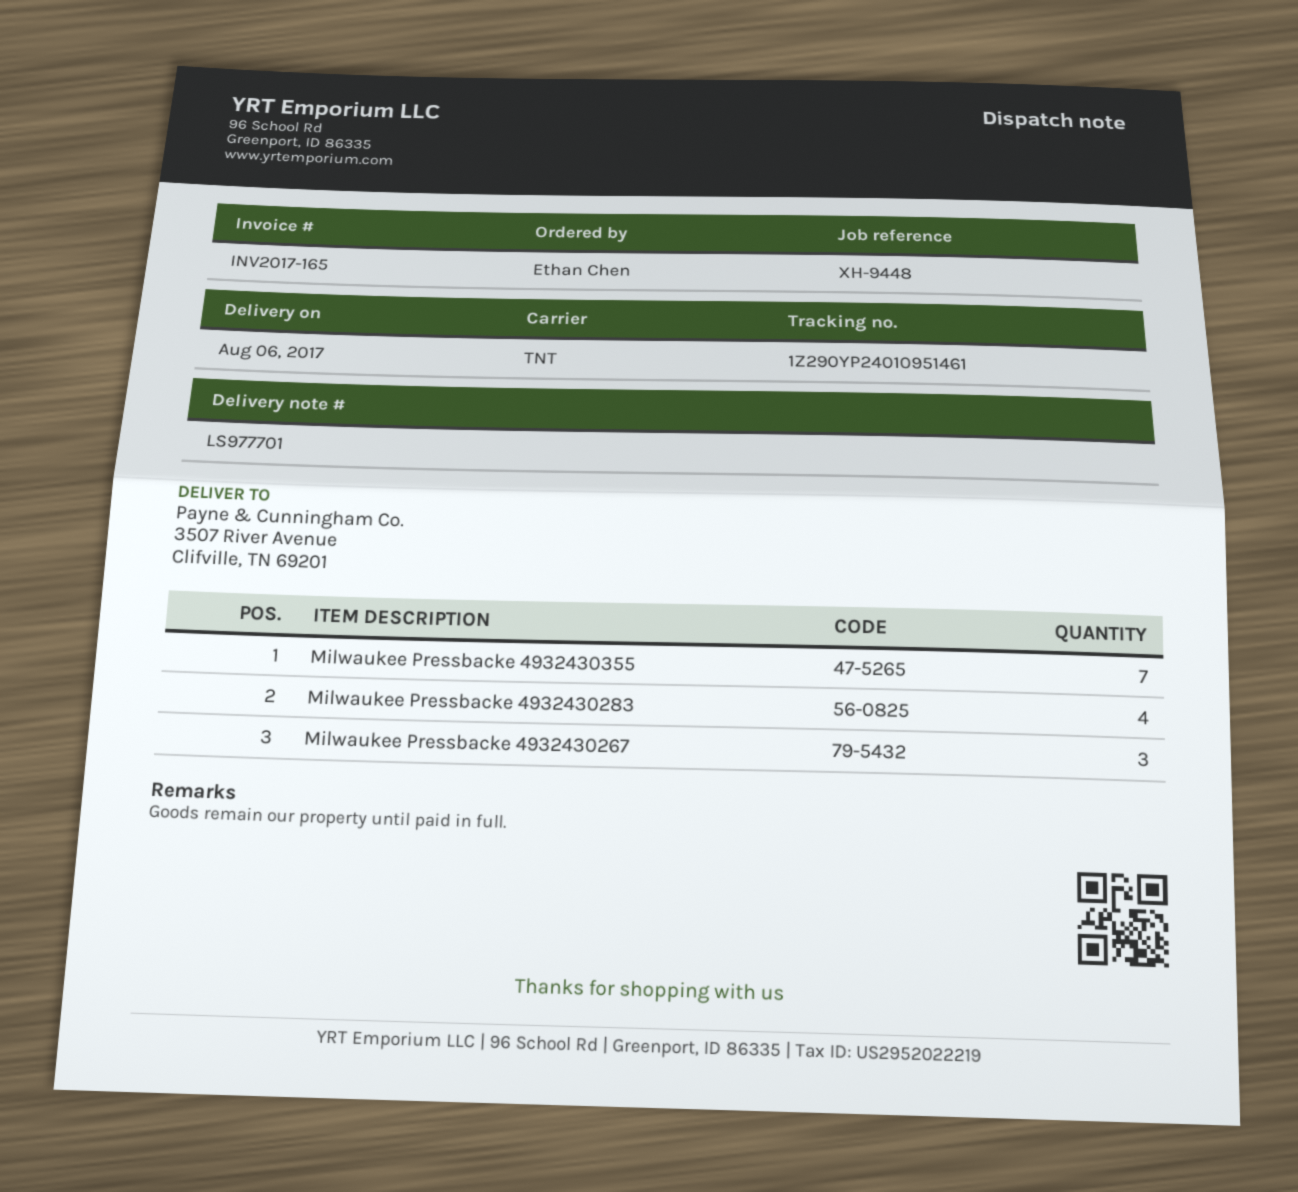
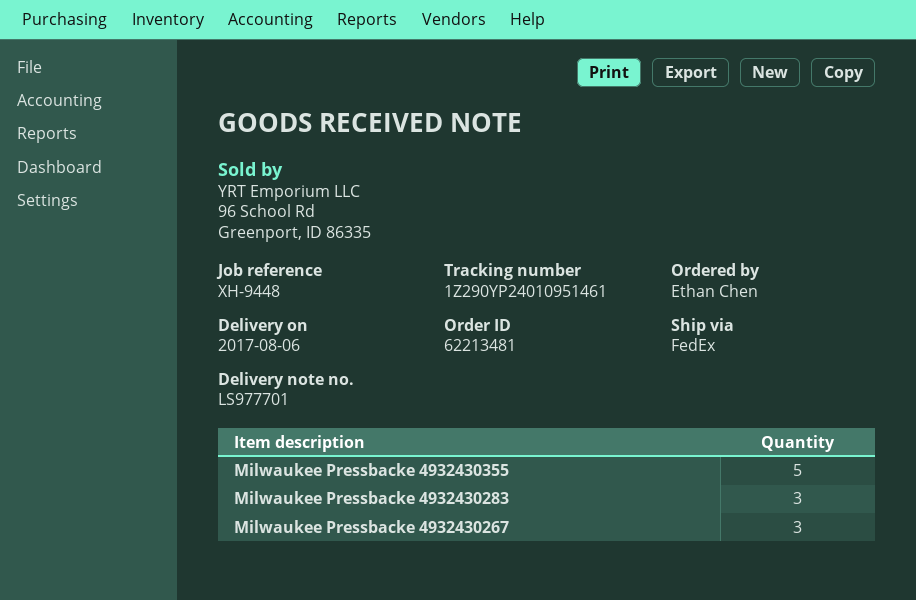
shipping method: TNT -> FedEx
Milwaukee Pressbacke 4932430355: 7 -> 5
Milwaukee Pressbacke 4932430283: 4 -> 3

